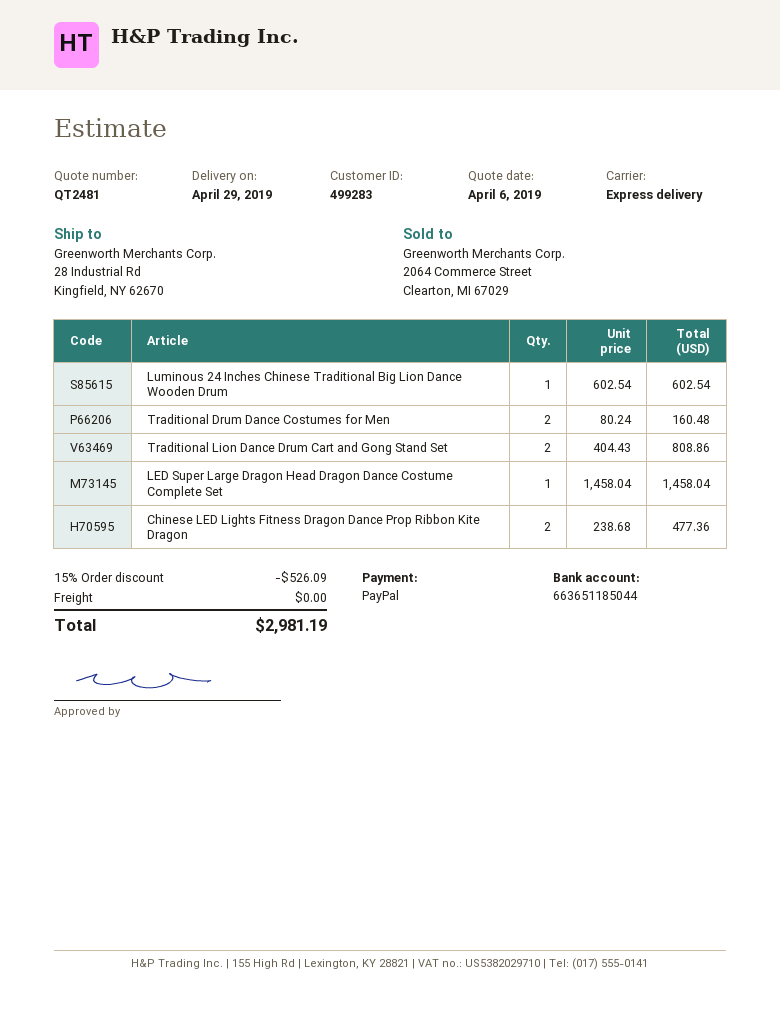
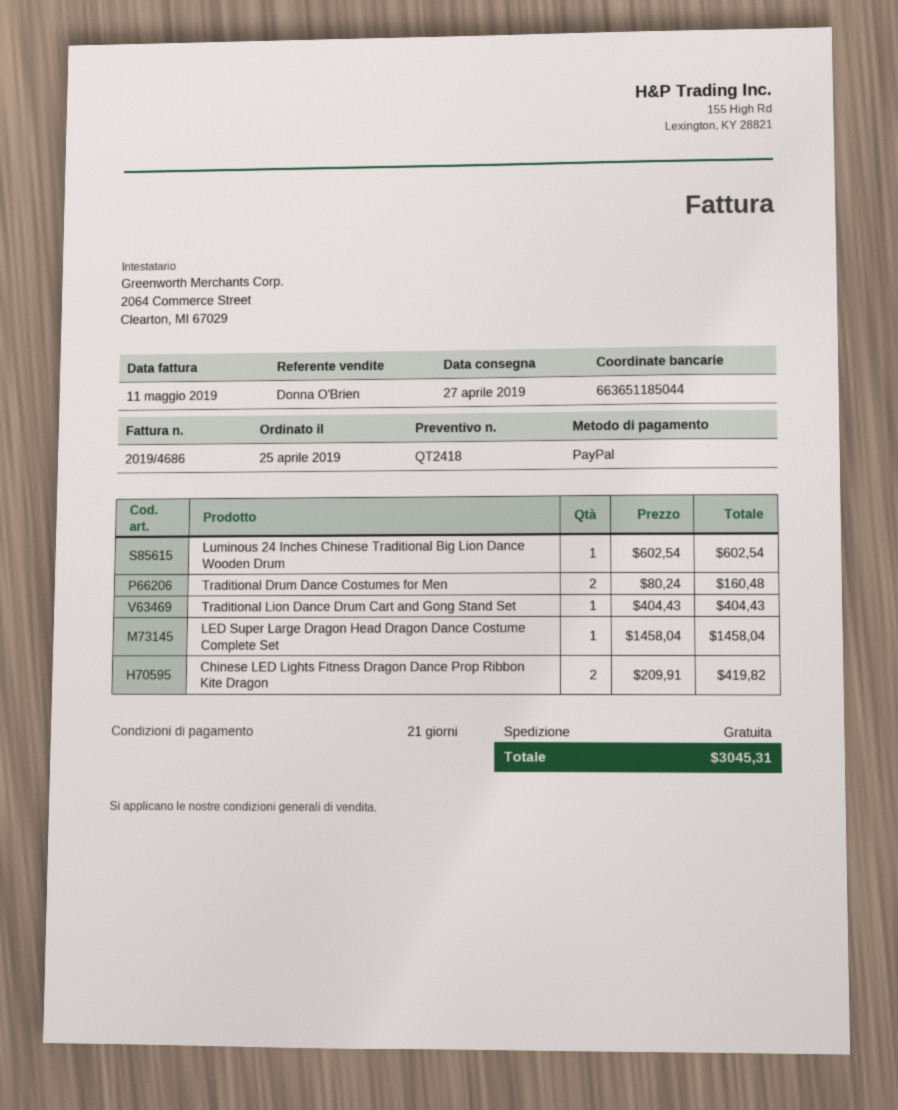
quote number: QT2481 -> QT2418
delivery date: 2019-04-29 -> 2019-04-27
Traditional Lion Dance Drum Cart and Gong Stand Set: 2 x 404.43 = 808.86 -> 1 x 404.43 = 404.43
Chinese LED Lights Fitness Dragon Dance Prop Ribbon Kite Dragon: 2 x 238.68 = 477.36 -> 2 x 209.91 = 419.82
discount: 15% = 526.09 -> none
total: 2981.19 -> 3045.31

